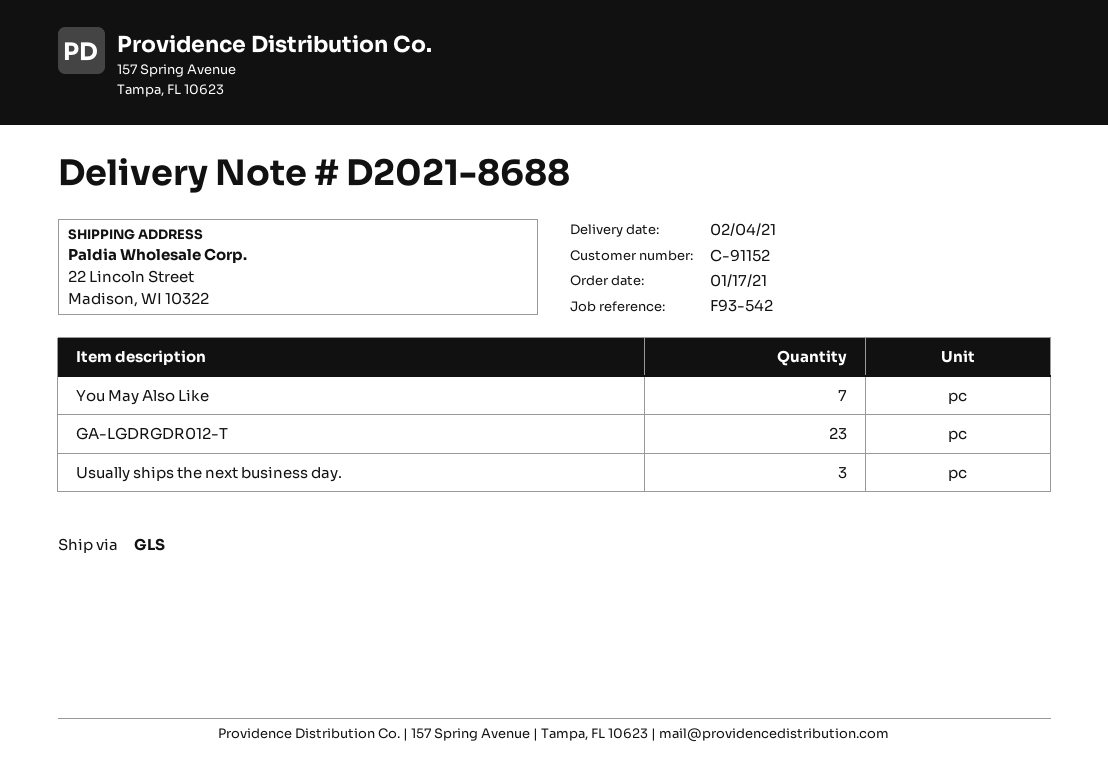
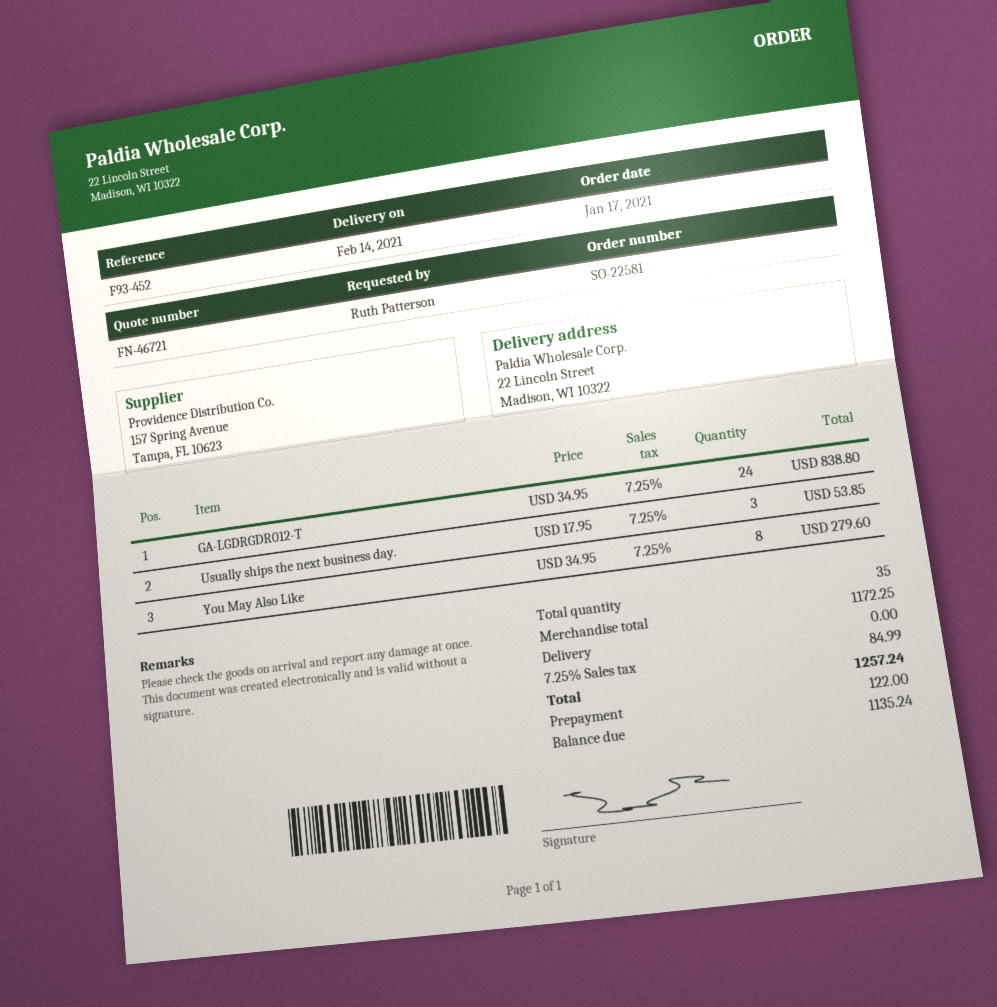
delivery date: 2021-02-04 -> 2021-02-14
reference: F93-542 -> F93-452
You May Also Like: 7 -> 8
GA-LGDRGDR012-T: 23 -> 24

